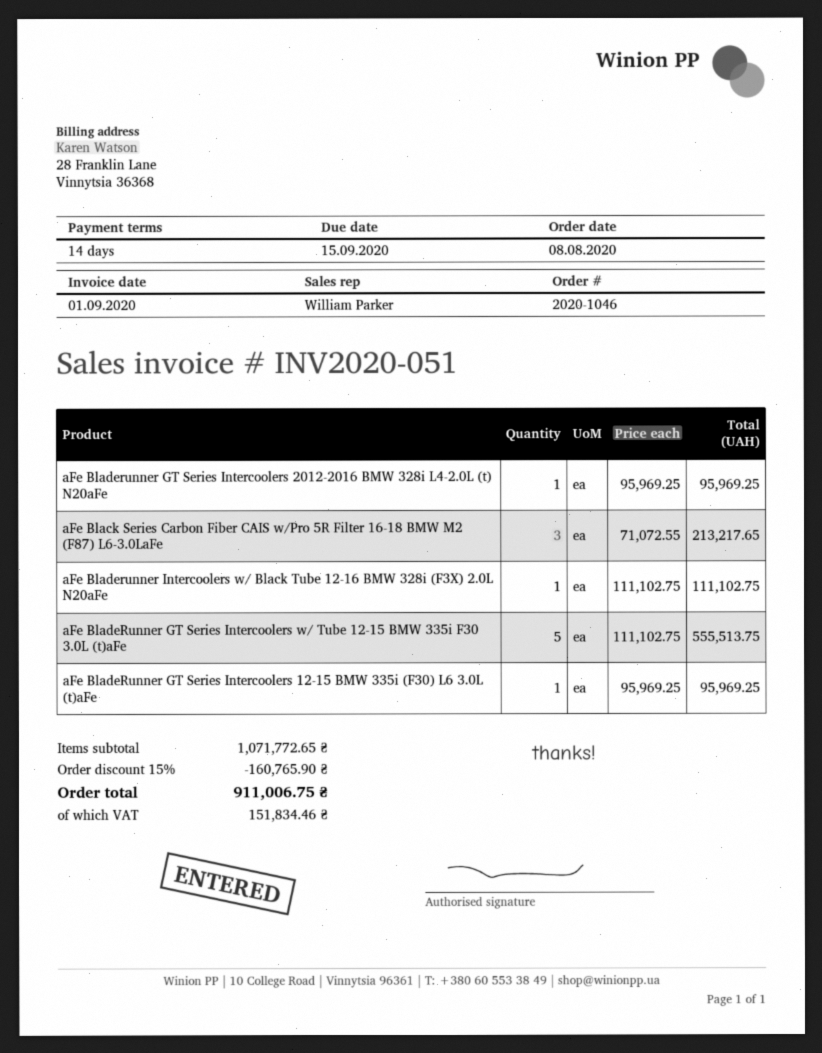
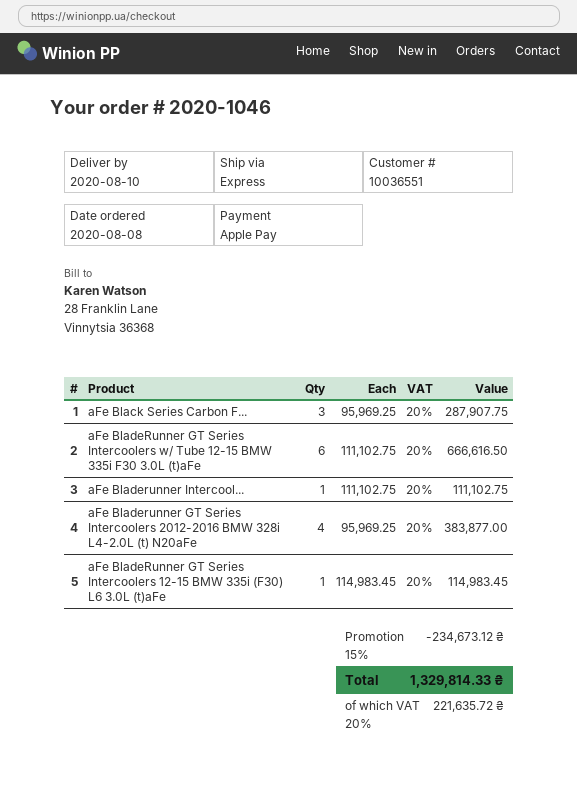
aFe Bladerunner GT Series Intercoolers 2012-2016 BMW 328i L4-2.0L (t) N20aFe: 1 x 95969.25 = 95969.25 -> 4 x 95969.25 = 383877.00
aFe Black Series Carbon Fiber CAIS w/Pro 5R Filter 16-18 BMW M2 (F87) L6-3.0LaFe: 3 x 71072.55 = 213217.65 -> 3 x 95969.25 = 287907.75
aFe BladeRunner GT Series Intercoolers w/ Tube 12-15 BMW 335i F30 3.0L (t)aFe: 5 x 111102.75 = 555513.75 -> 6 x 111102.75 = 666616.50
aFe BladeRunner GT Series Intercoolers 12-15 BMW 335i (F30) L6 3.0L (t)aFe: 1 x 95969.25 = 95969.25 -> 1 x 114983.45 = 114983.45
discount: 15% = 160765.90 -> 15% = 234673.12
tax: 151834.46 -> 221635.72
total: 911006.75 -> 1329814.33

